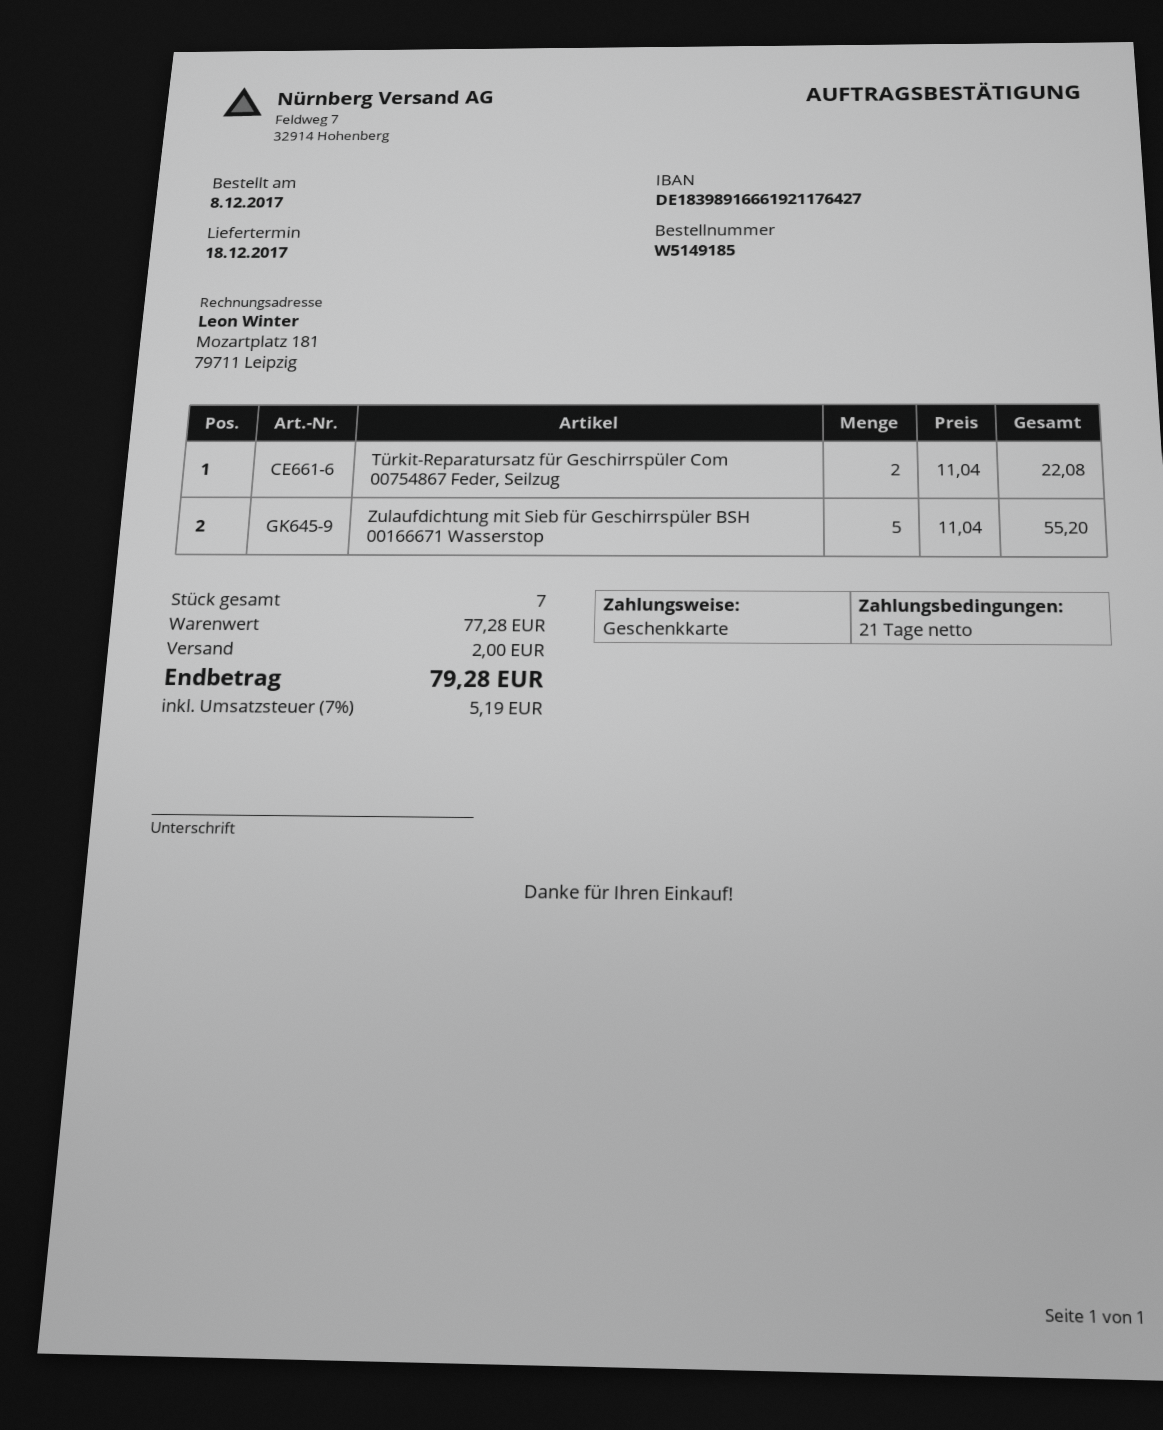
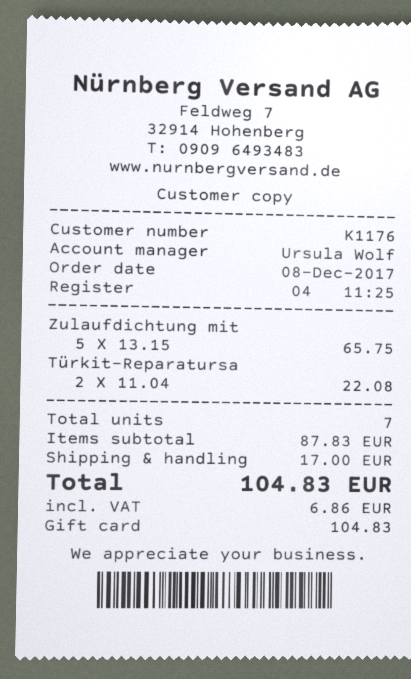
Zulaufdichtung mit Sieb für Geschirrspüler BSH 00166671 Wasserstop: 5 x 11.04 = 55.20 -> 5 x 13.15 = 65.75
subtotal: 77.28 -> 87.83
shipping: 2.00 -> 17.00
tax: 5.19 -> 6.86
total: 79.28 -> 104.83

